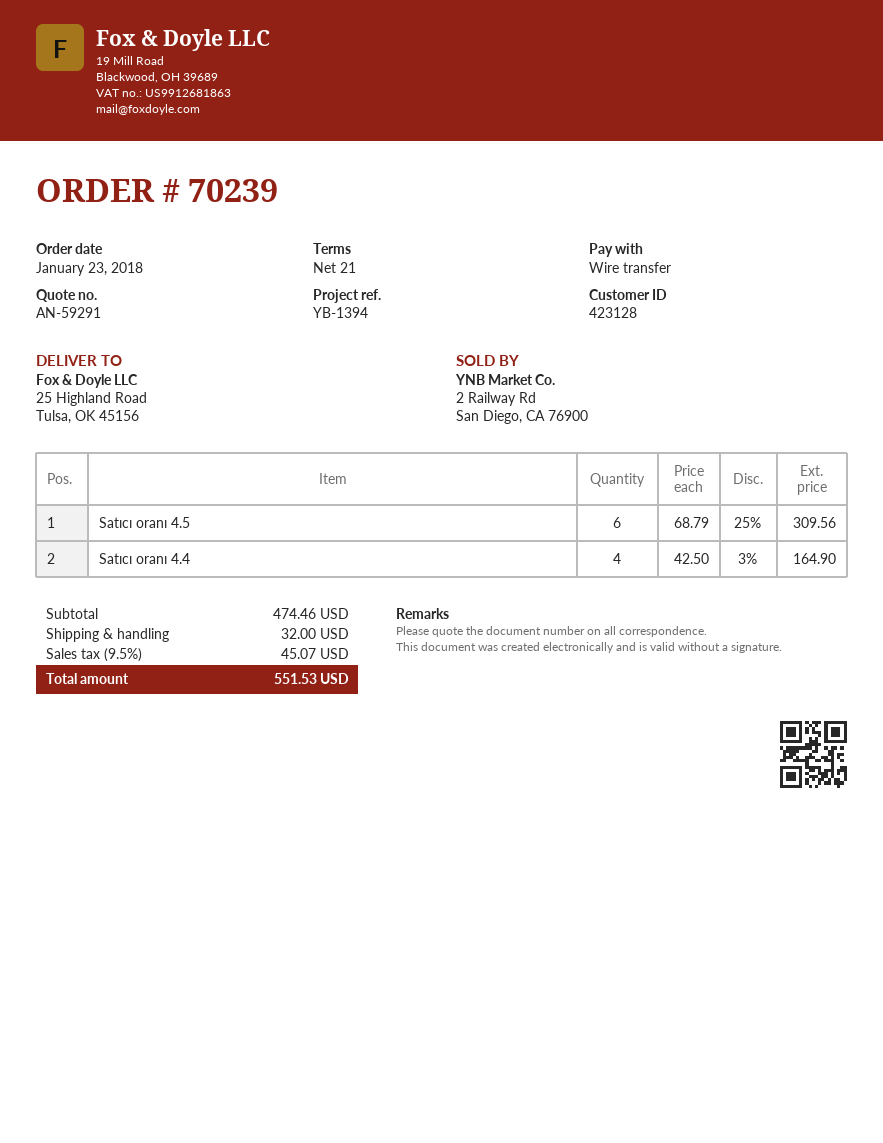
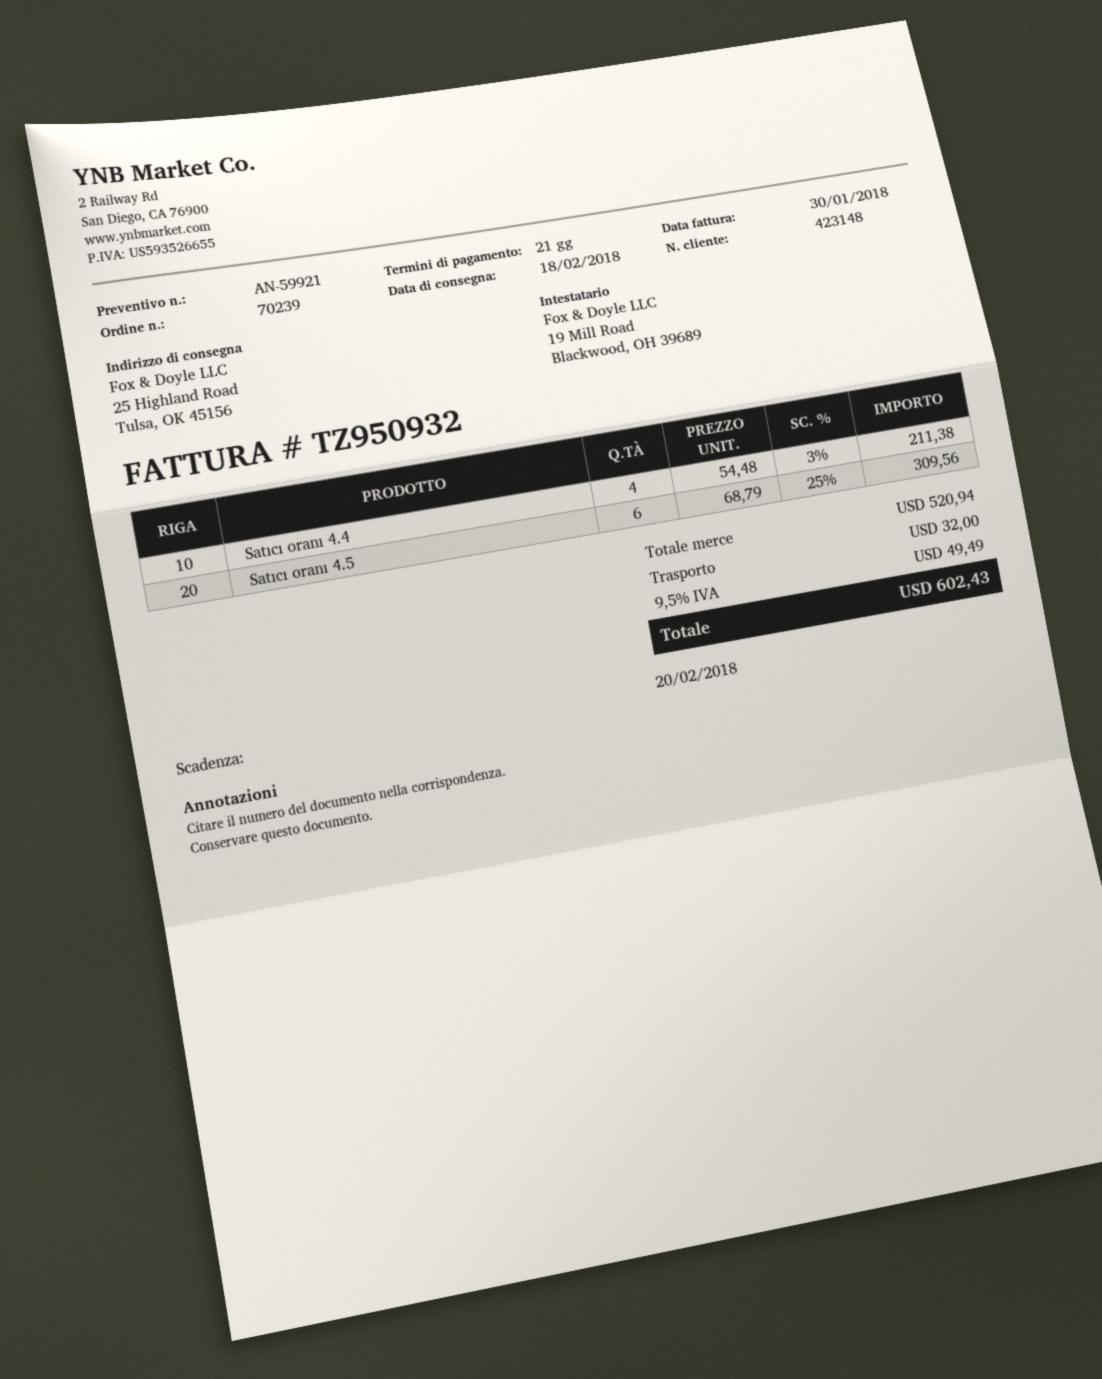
quote number: AN-59291 -> AN-59921
customer number: 423128 -> 423148
Satıcı oranı 4.4: 4 x 42.50 - 3% = 164.90 -> 4 x 54.48 - 3% = 211.38
subtotal: 474.46 -> 520.94
tax: 9.5% = 45.07 -> 9.5% = 49.49
total: 551.53 -> 602.43

